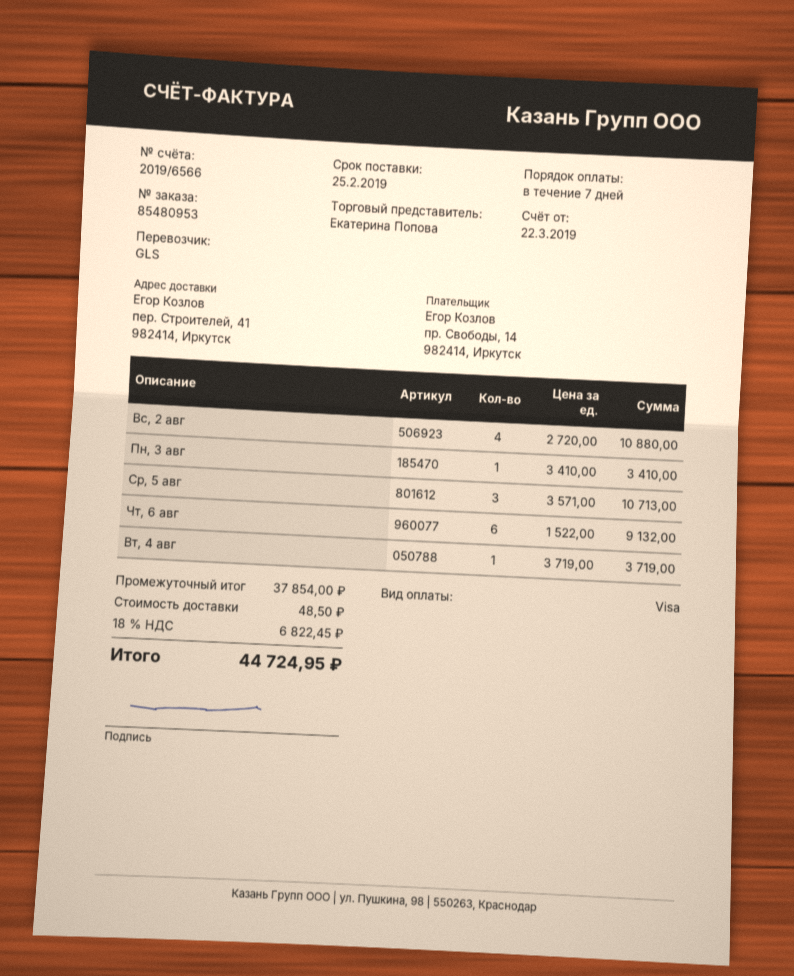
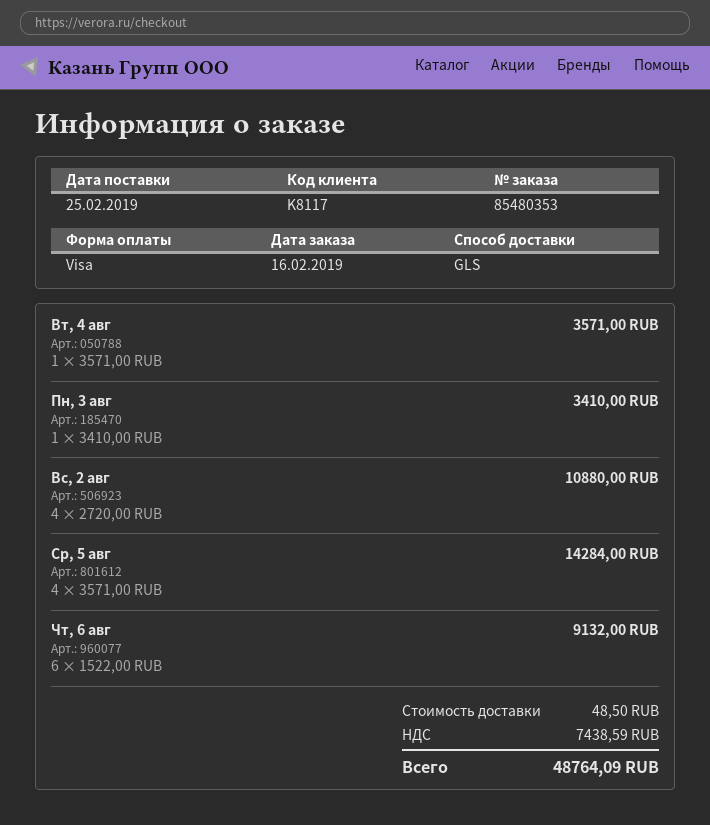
order number: 85480953 -> 85480353
Ср, 5 авг: 3 x 3571.00 = 10713.00 -> 4 x 3571.00 = 14284.00
Вт, 4 авг: 1 x 3719.00 = 3719.00 -> 1 x 3571.00 = 3571.00
tax: 6822.45 -> 7438.59
total: 44724.95 -> 48764.09

